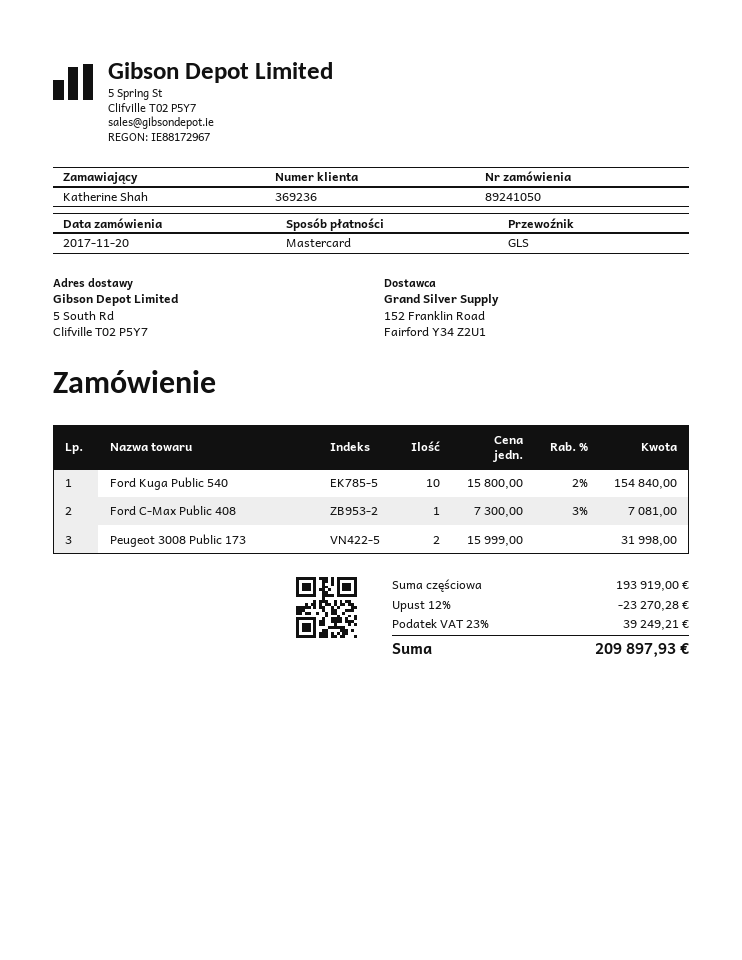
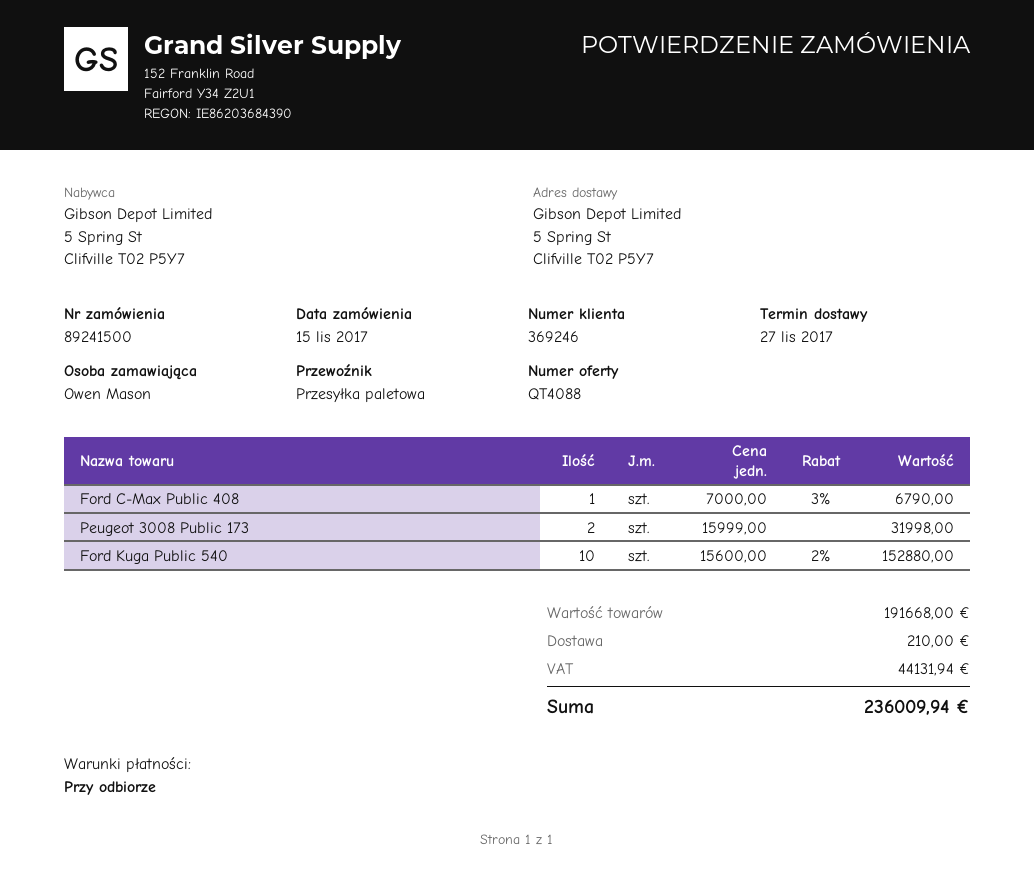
order number: 89241050 -> 89241500
order date: 2017-11-20 -> 2017-11-15
customer number: 369236 -> 369246
ordered by: Katherine Shah -> Owen Mason
shipping method: GLS -> pallet freight
ship to: 5 South Rd, Clifville T02 P5Y7 -> 5 Spring St, Clifville T02 P5Y7
Ford Kuga Public 540: 10 x 15800.00 - 2% = 154840.00 -> 10 x 15600.00 - 2% = 152880.00
Ford C-Max Public 408: 1 x 7300.00 - 3% = 7081.00 -> 1 x 7000.00 - 3% = 6790.00
subtotal: 193919.00 -> 191668.00
discount: 12% = 23270.28 -> none
shipping: none -> 210.00
tax: 39249.21 -> 44131.94
total: 209897.93 -> 236009.94

